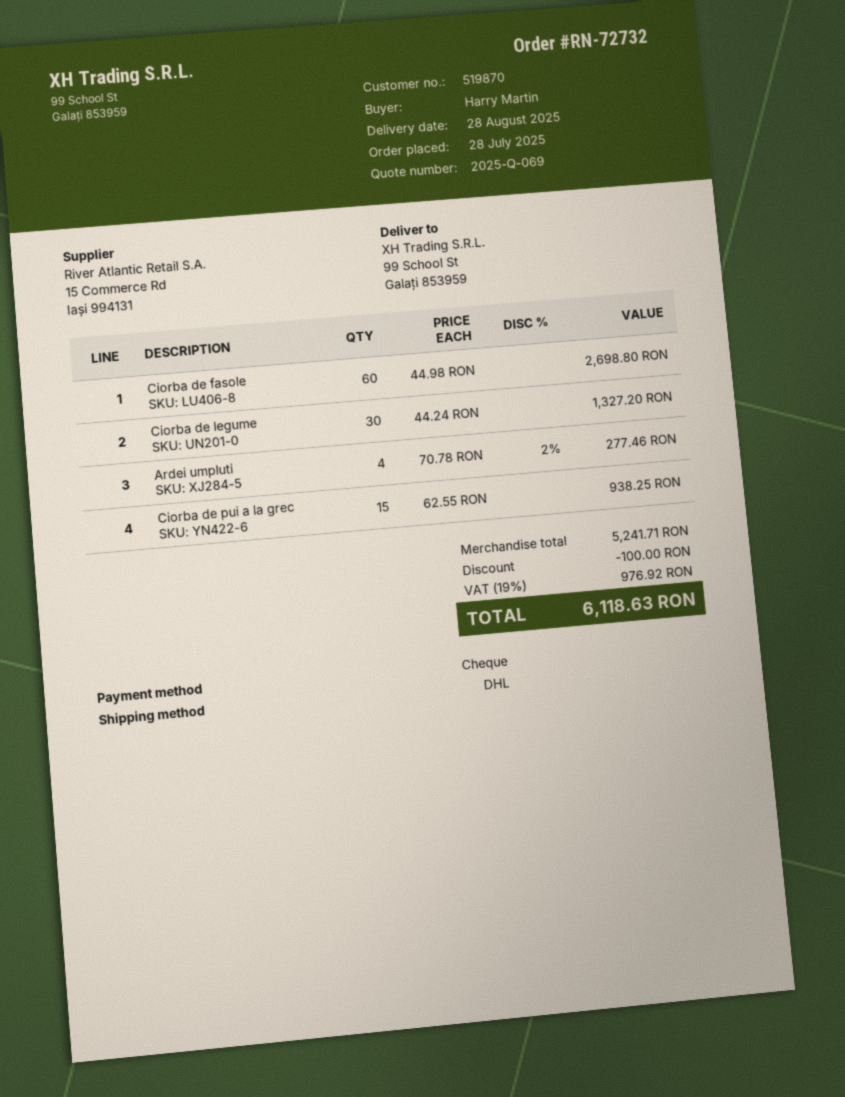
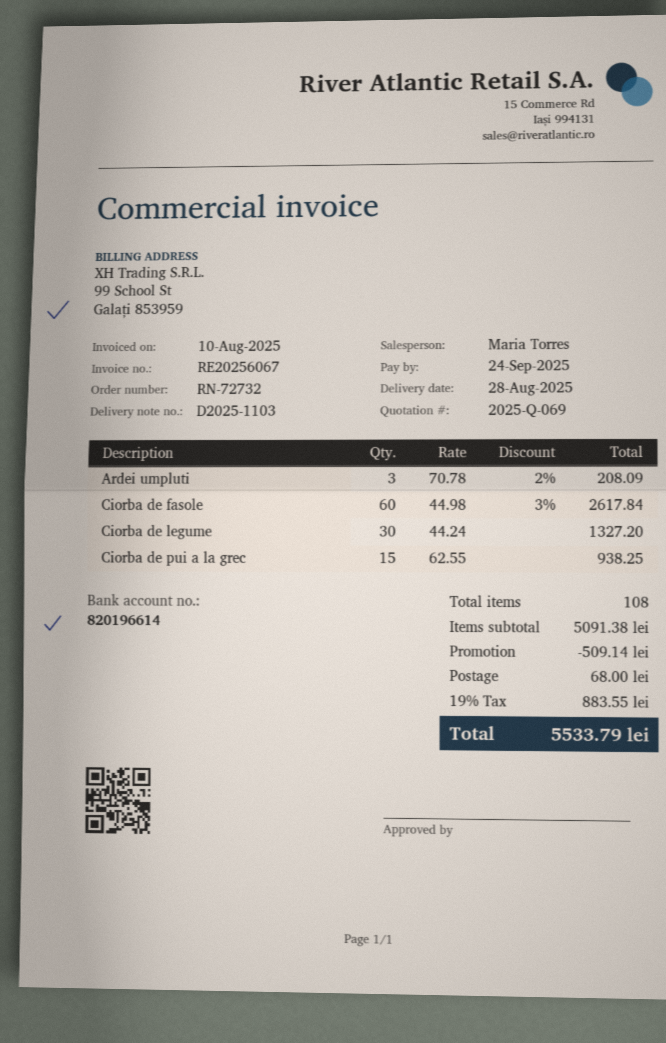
Ciorba de fasole: 60 x 44.98 = 2698.80 -> 60 x 44.98 - 3% = 2617.84
Ardei umpluti: 4 x 70.78 - 2% = 277.46 -> 3 x 70.78 - 2% = 208.09
subtotal: 5241.71 -> 5091.38
discount: 100.00 -> 509.14
shipping: none -> 68.00
tax: 19% = 976.92 -> 19% = 883.55
total: 6118.63 -> 5533.79

